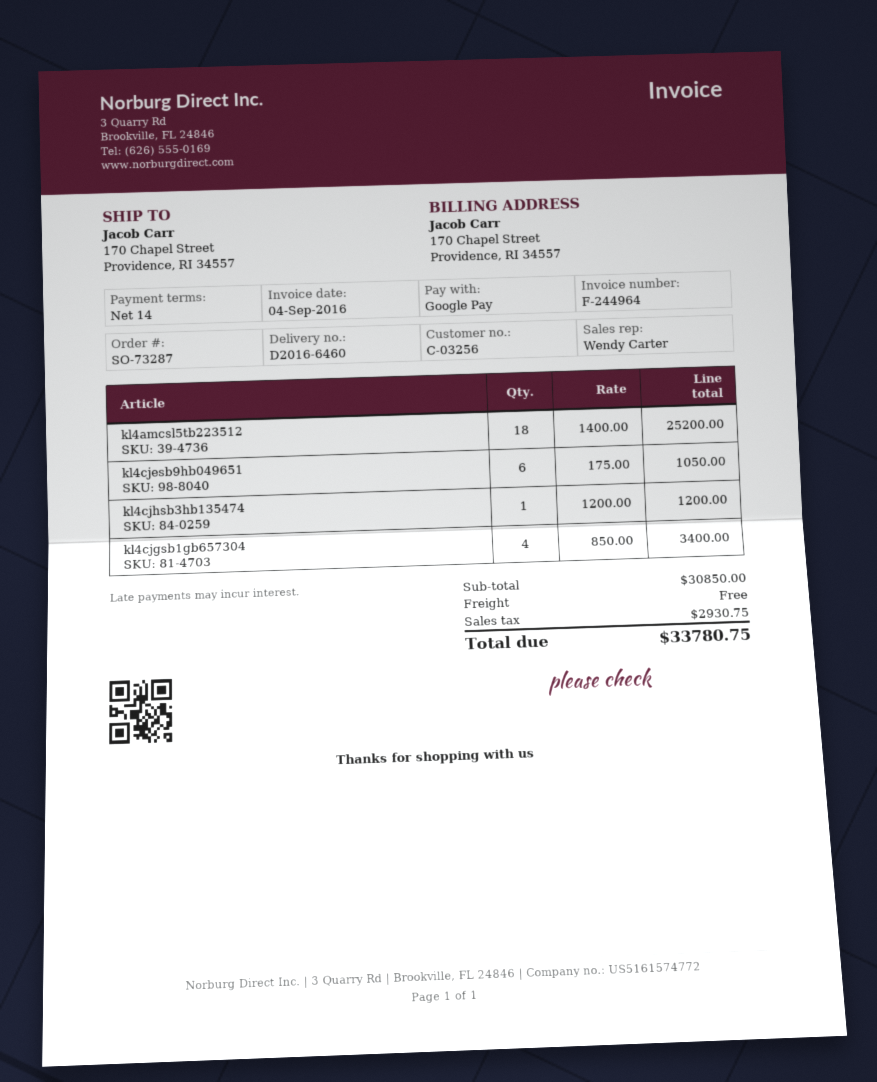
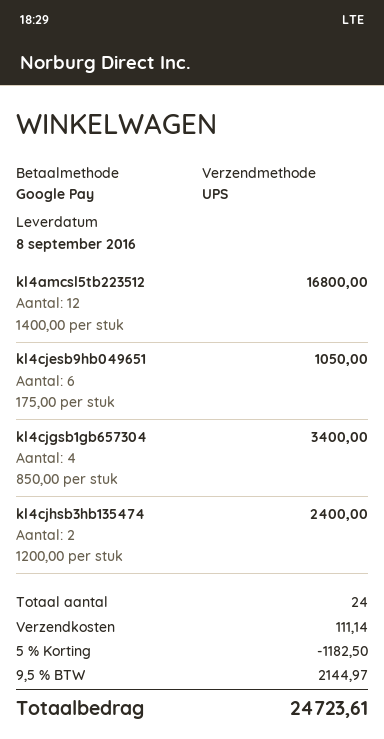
kl4amcsl5tb223512: 18 x 1400.00 = 25200.00 -> 12 x 1400.00 = 16800.00
kl4cjhsb3hb135474: 1 x 1200.00 = 1200.00 -> 2 x 1200.00 = 2400.00
discount: none -> 5% = 1182.50
shipping: 0.00 -> 111.14
tax: 2930.75 -> 2144.97
total: 33780.75 -> 24723.61

